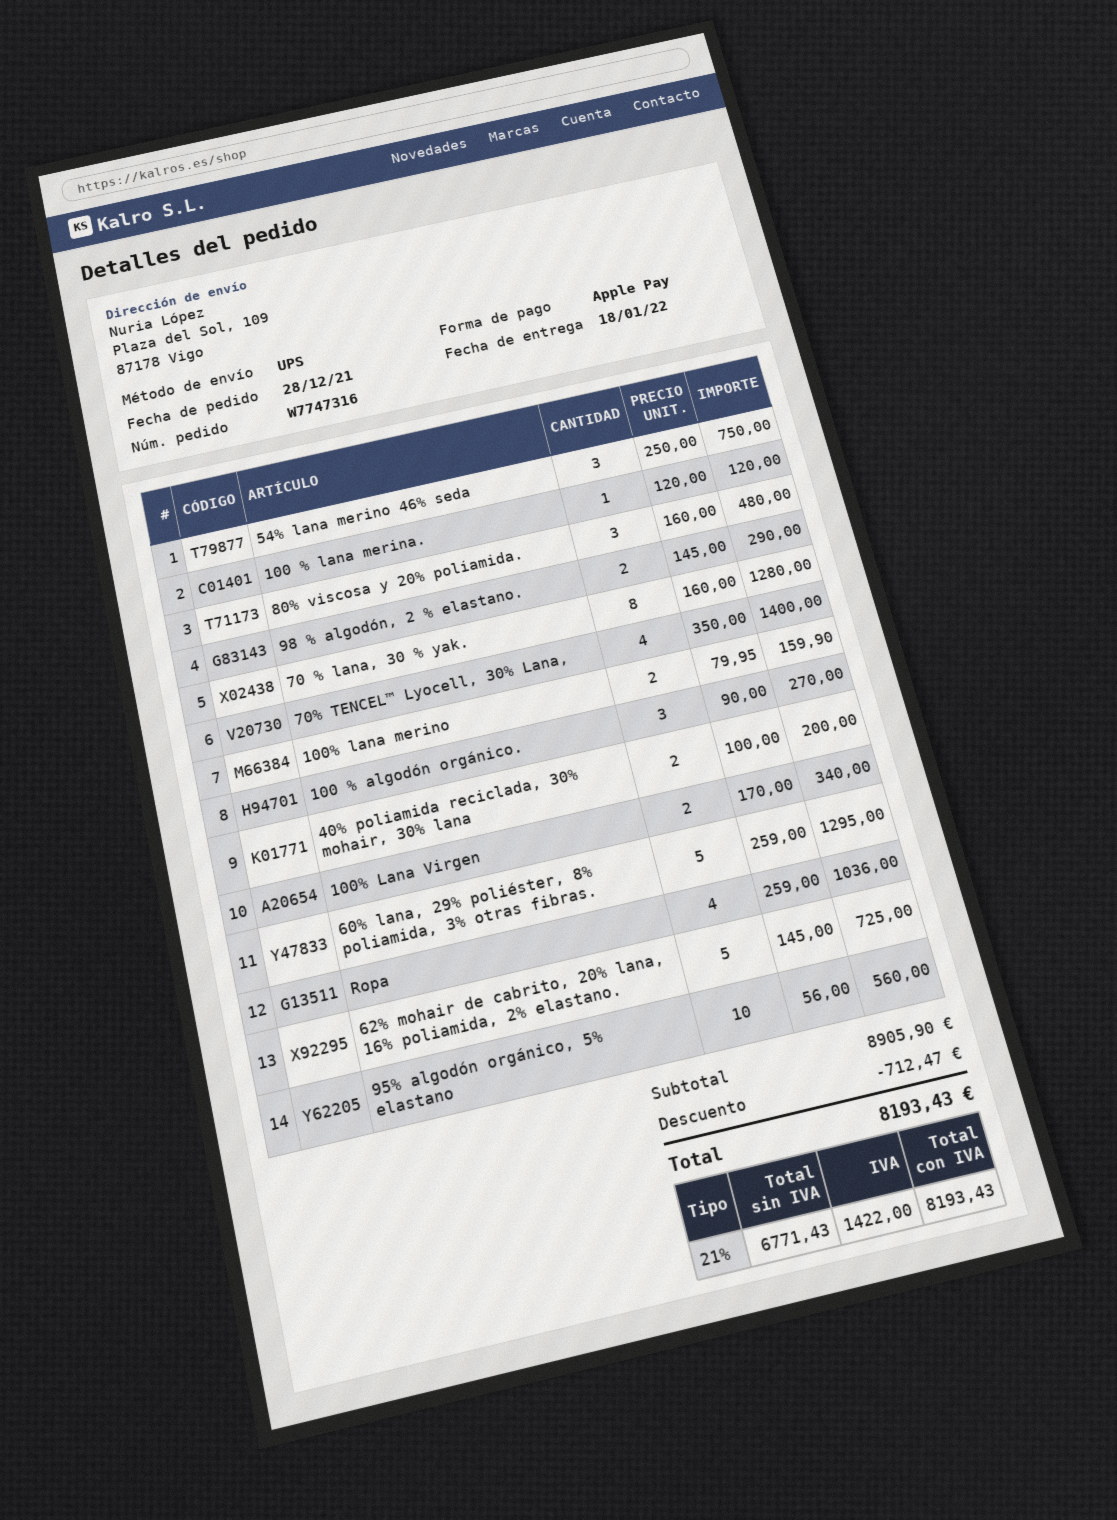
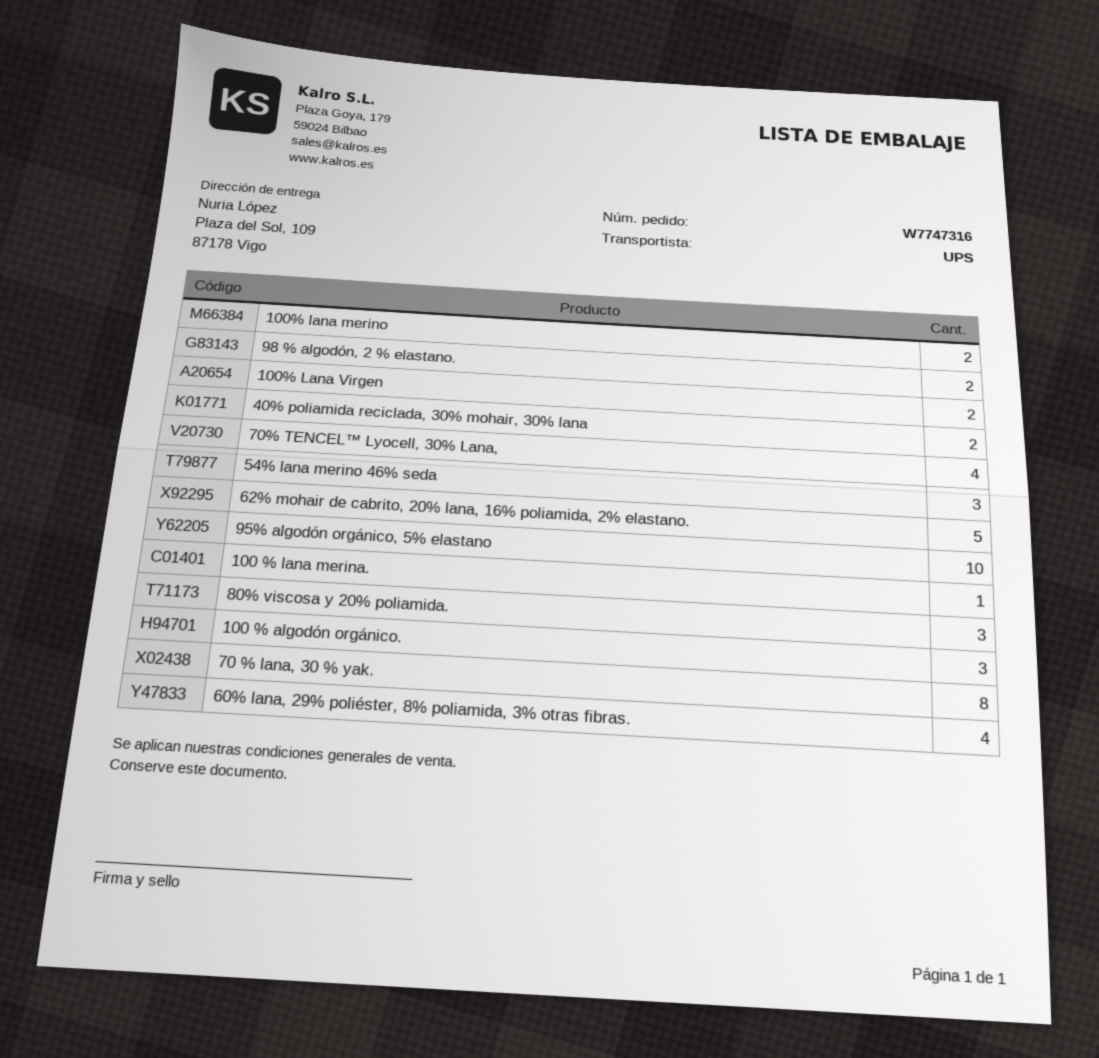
60% lana, 29% poliéster, 8% poliamida, 3% otras fibras.: 5 -> 4
Ropa: 4 -> none

